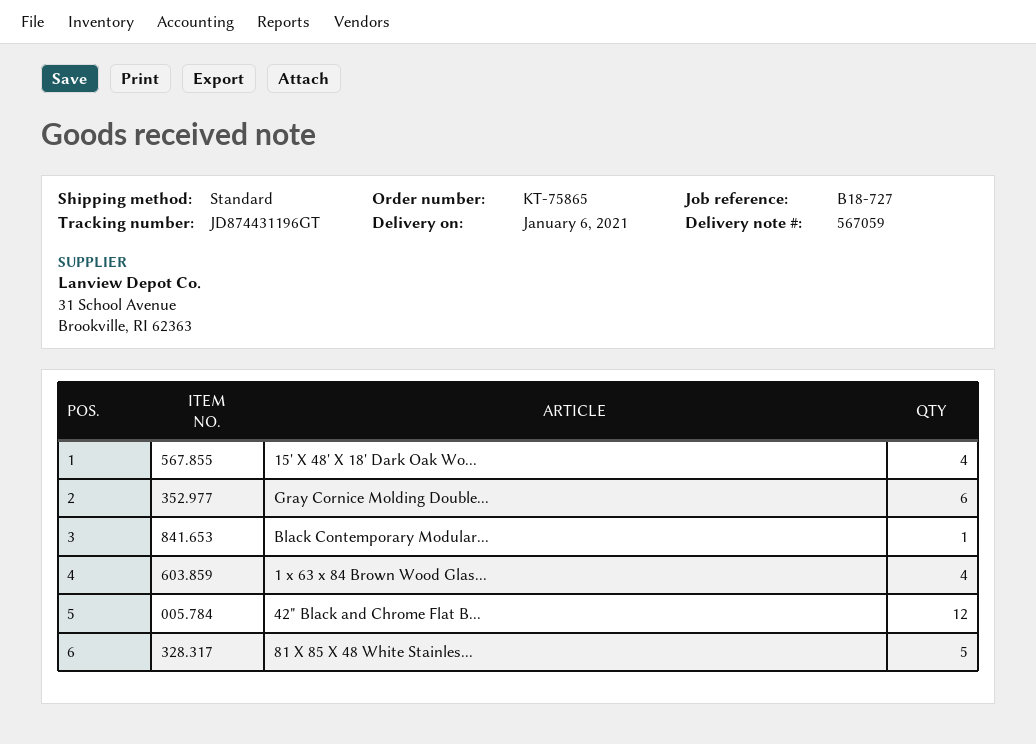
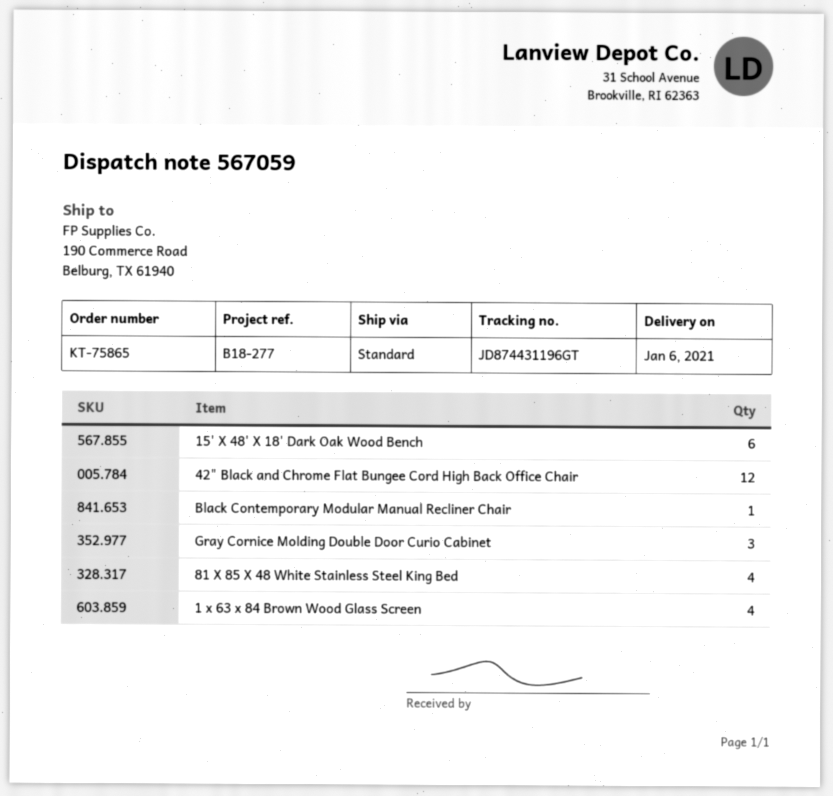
reference: B18-727 -> B18-277
15' X 48' X 18' Dark Oak Wo...: 4 -> 6
Gray Cornice Molding Double...: 6 -> 3
81 X 85 X 48 White Stainles...: 5 -> 4

